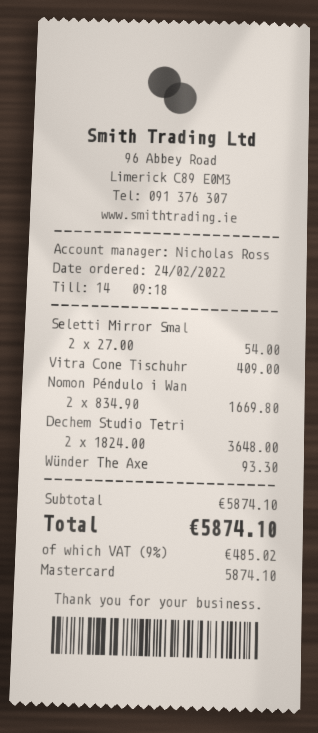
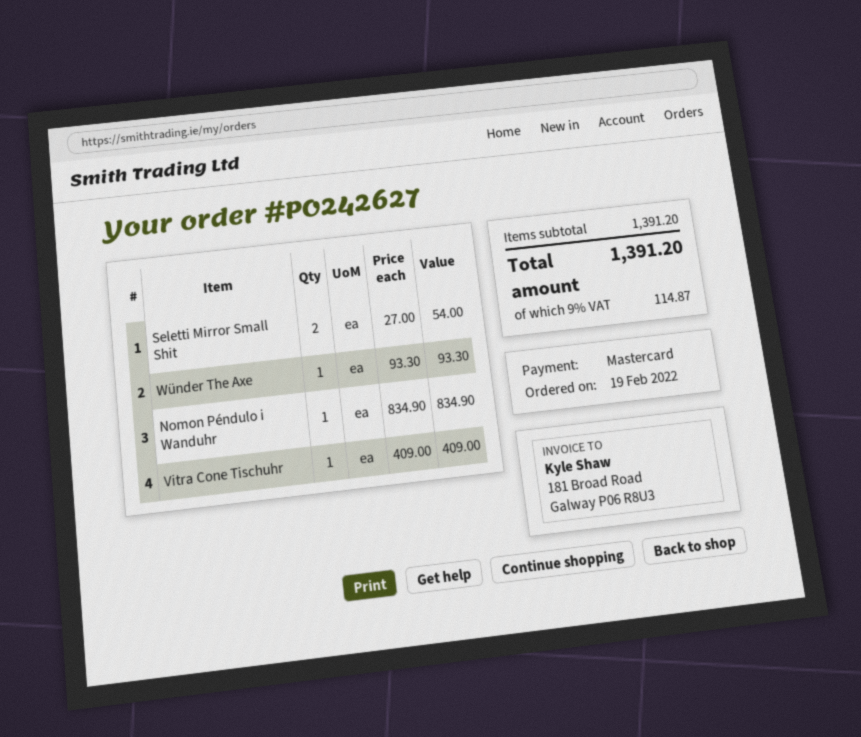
order date: 2022-02-24 -> 2022-02-19
Nomon Péndulo i Wan: 2 x 834.90 = 1669.80 -> 1 x 834.90 = 834.90
Dechem Studio Tetri: 2 x 1824.00 = 3648.00 -> none
subtotal: 5874.10 -> 1391.20
tax: 9% = 485.02 -> 9% = 114.87
total: 5874.10 -> 1391.20

